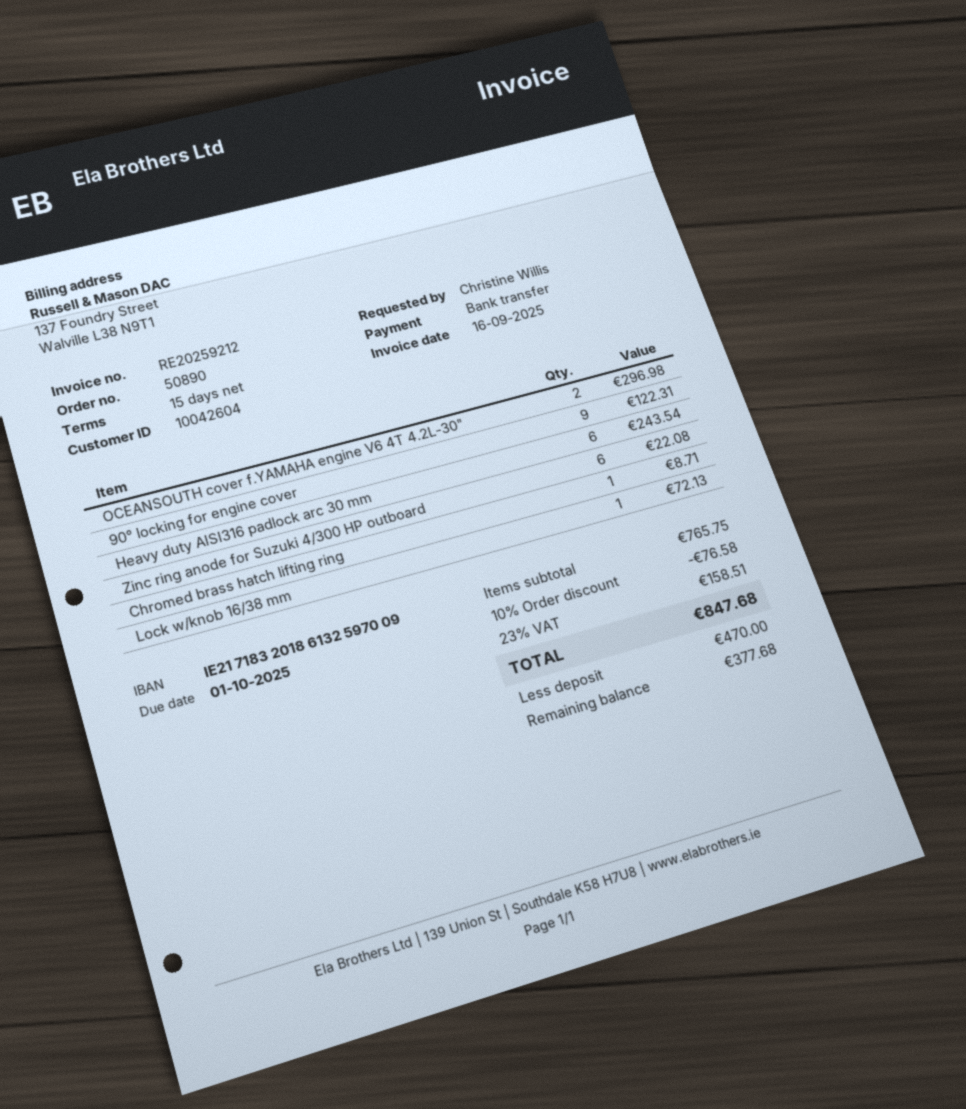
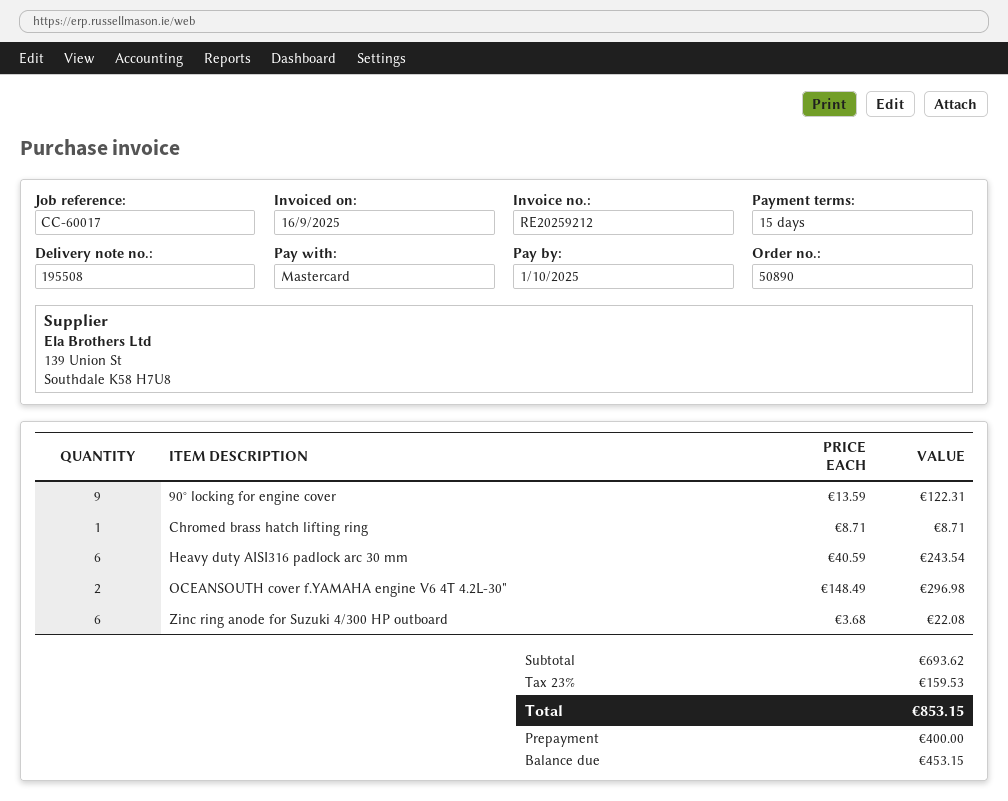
payment method: bank transfer -> Mastercard
Lock w/knob 16/38 mm: 1 for 72.13 -> none
subtotal: 765.75 -> 693.62
discount: 10% = 76.58 -> none
tax: 23% = 158.51 -> 23% = 159.53
total: 847.68 -> 853.15
deposit: 470.00 -> 400.00
balance: 377.68 -> 453.15

